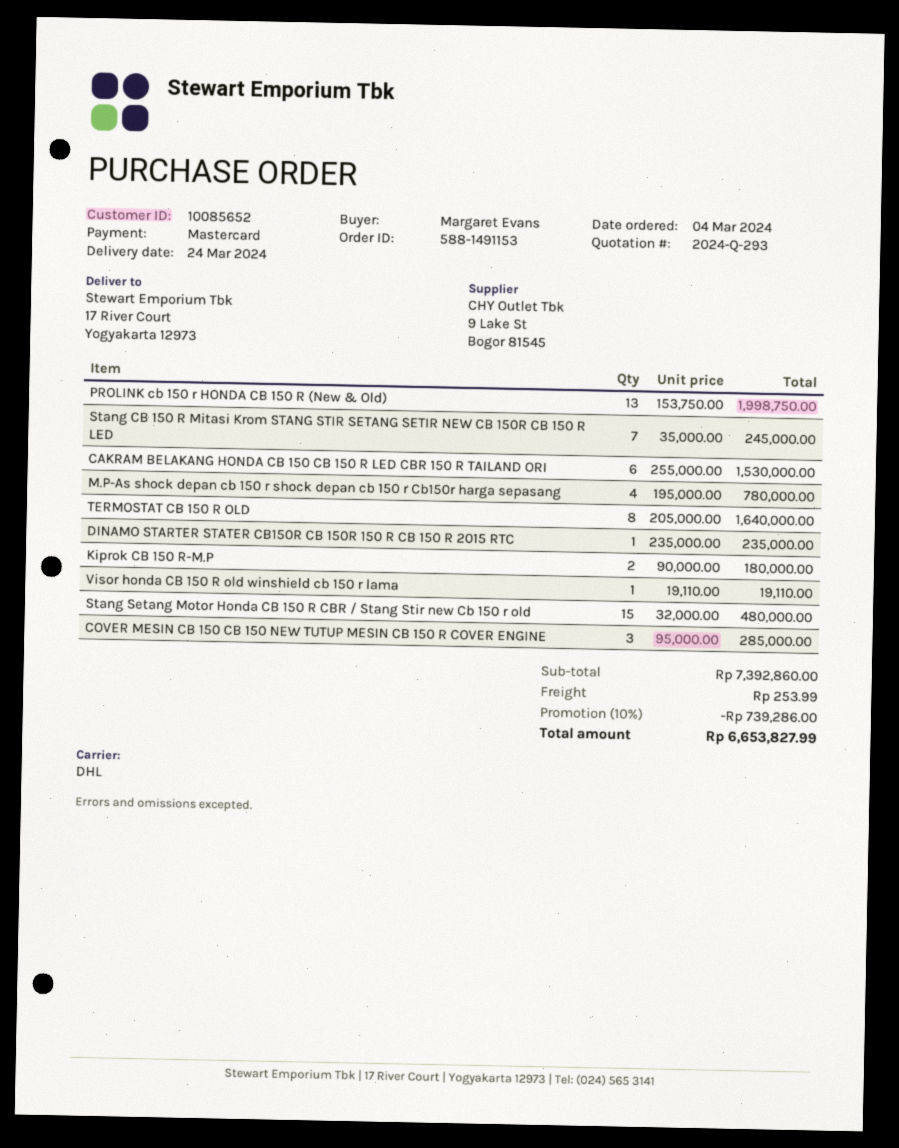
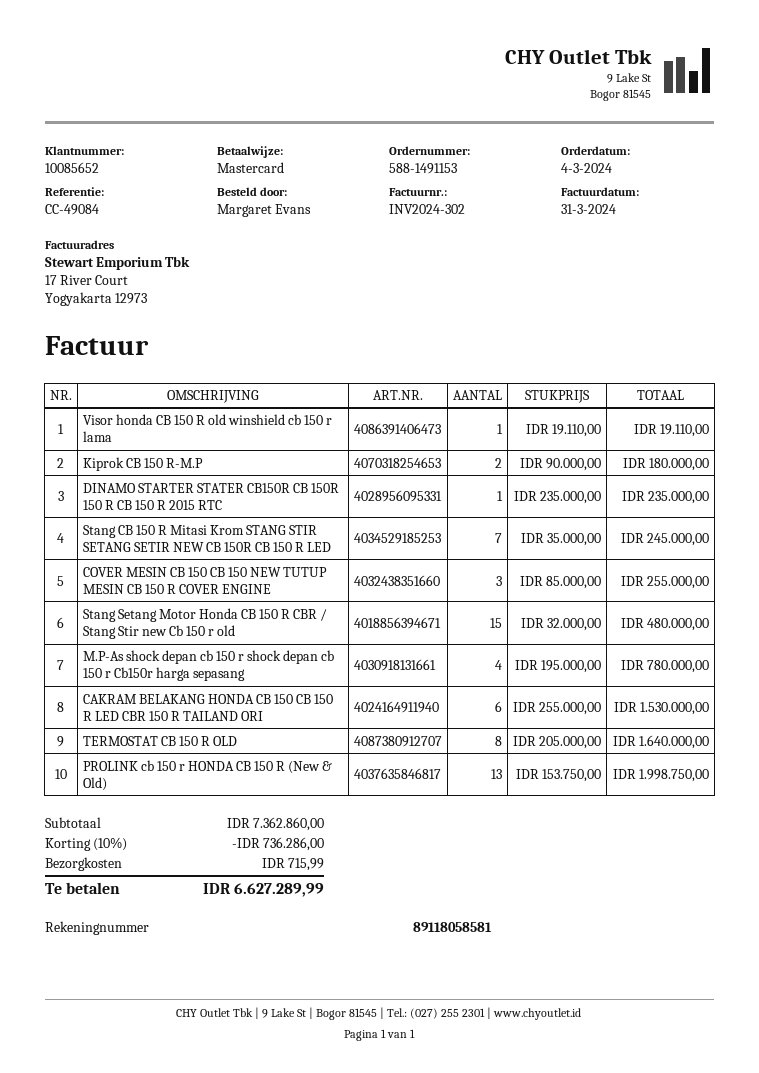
COVER MESIN CB 150 CB 150 NEW TUTUP MESIN CB 150 R COVER ENGINE: 3 x 95000.00 = 285000.00 -> 3 x 85000.00 = 255000.00
subtotal: 7392860.00 -> 7362860.00
discount: 10% = 739286.00 -> 10% = 736286.00
shipping: 253.99 -> 715.99
total: 6653827.99 -> 6627289.99

